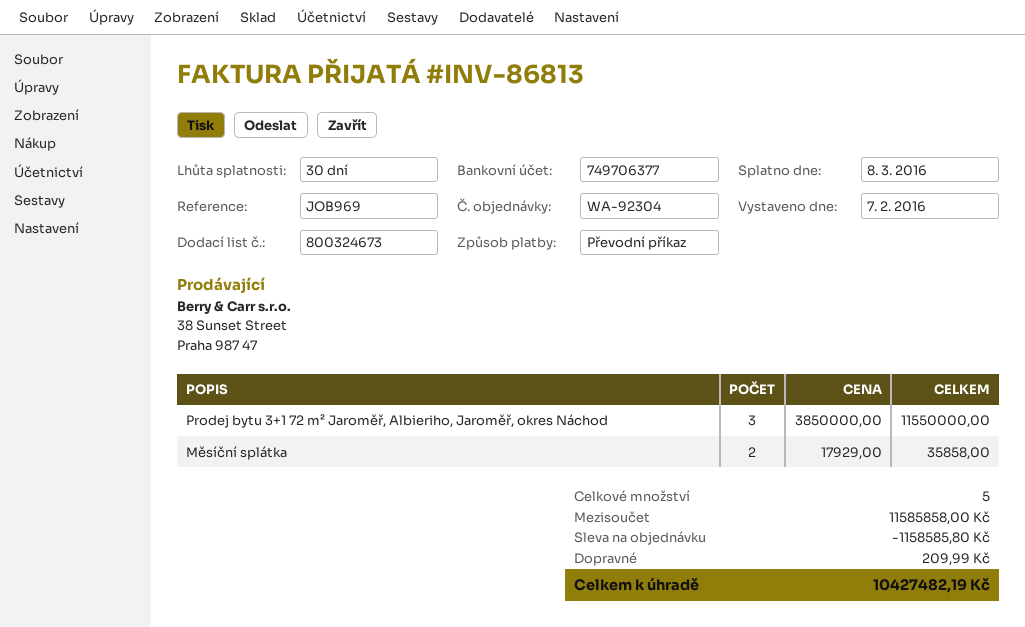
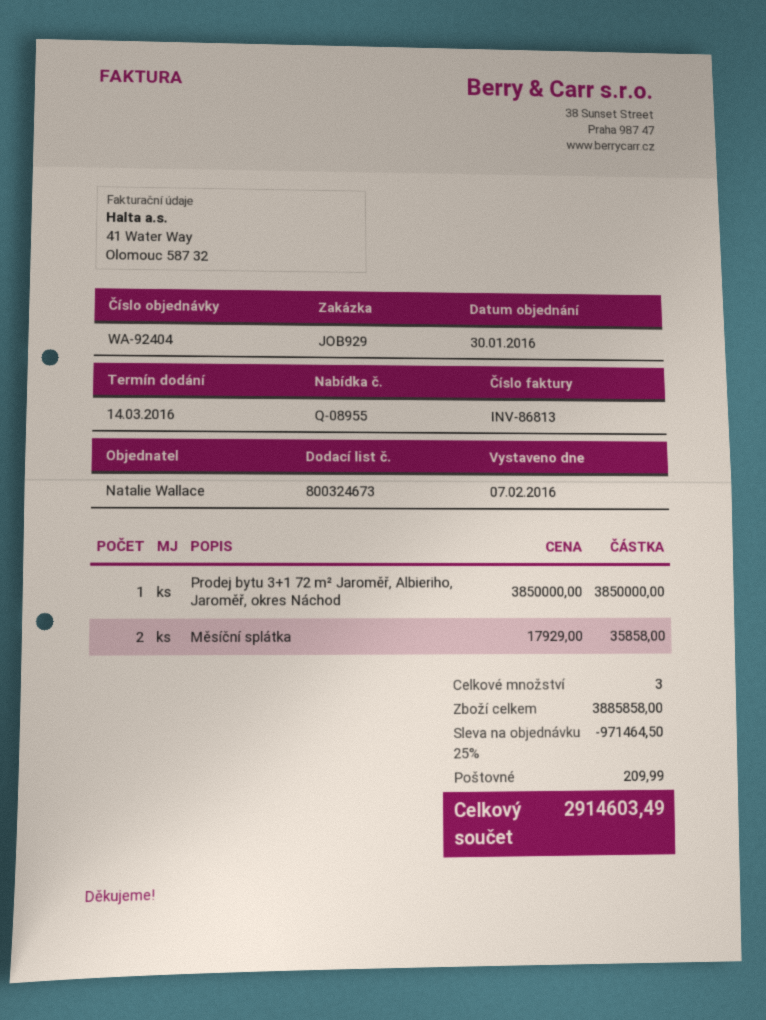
order number: WA-92304 -> WA-92404
reference: JOB969 -> JOB929
Prodej bytu 3+1 72 m² Jaroměř, Albieriho, Jaroměř, okres Náchod: 3 x 3850000.00 = 11550000.00 -> 1 x 3850000.00 = 3850000.00
total quantity: 5 -> 3
subtotal: 11585858.00 -> 3885858.00
discount: 1158585.80 -> 971464.50
total: 10427482.19 -> 2914603.49

